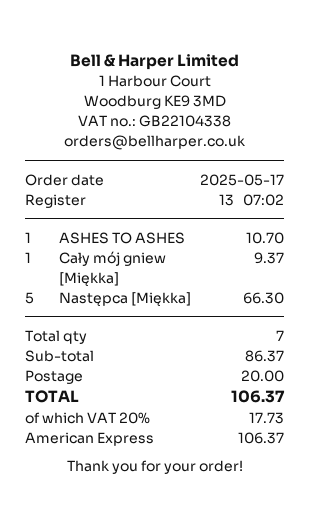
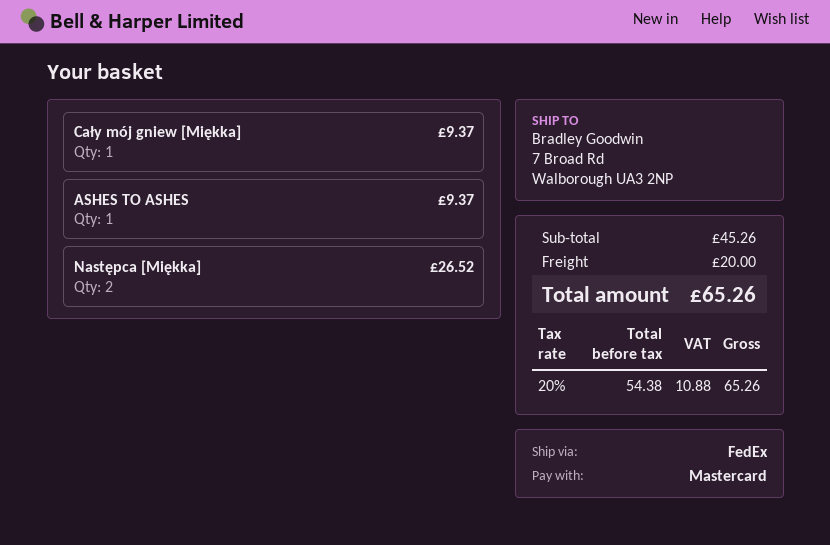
payment method: American Express -> Mastercard
ASHES TO ASHES: 1 for 10.70 -> 1 for 9.37
Następca [Miękka]: 5 for 66.30 -> 2 for 26.52
subtotal: 86.37 -> 45.26
tax: 20% = 17.73 -> 20% = 10.88
total: 106.37 -> 65.26

